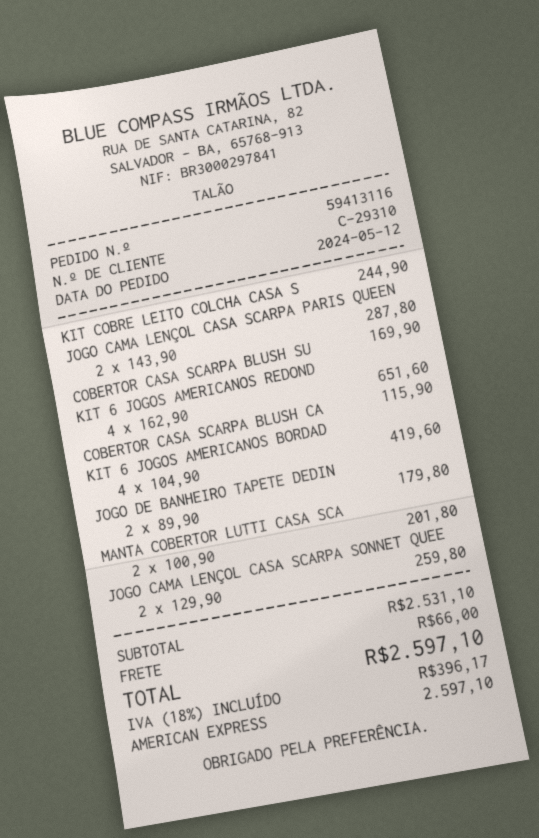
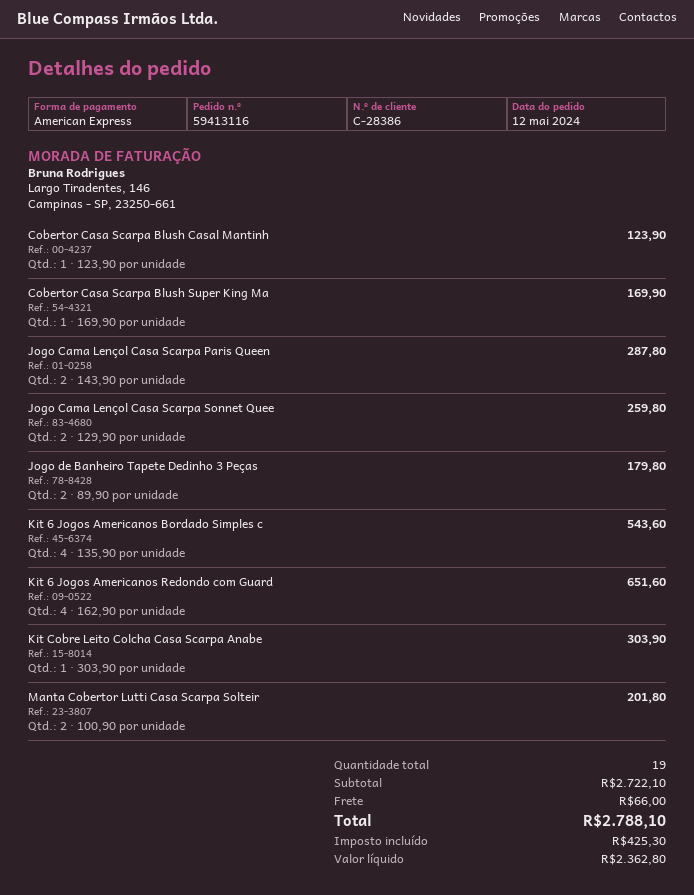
customer number: C-29310 -> C-28386
KIT COBRE LEITO COLCHA CASA S: 1 x 244.90 = 244.90 -> 1 x 303.90 = 303.90
COBERTOR CASA SCARPA BLUSH CA: 1 x 115.90 = 115.90 -> 1 x 123.90 = 123.90
KIT 6 JOGOS AMERICANOS BORDAD: 4 x 104.90 = 419.60 -> 4 x 135.90 = 543.60
subtotal: 2531.10 -> 2722.10
tax: 396.17 -> 425.30
total: 2597.10 -> 2788.10

